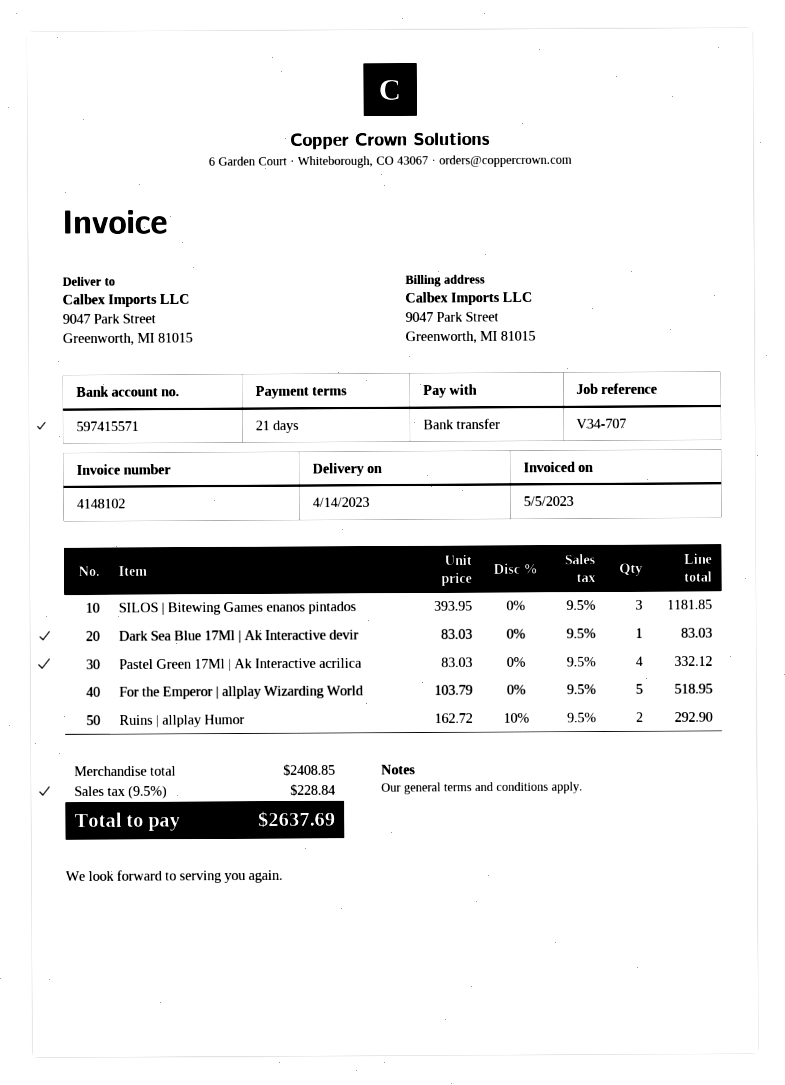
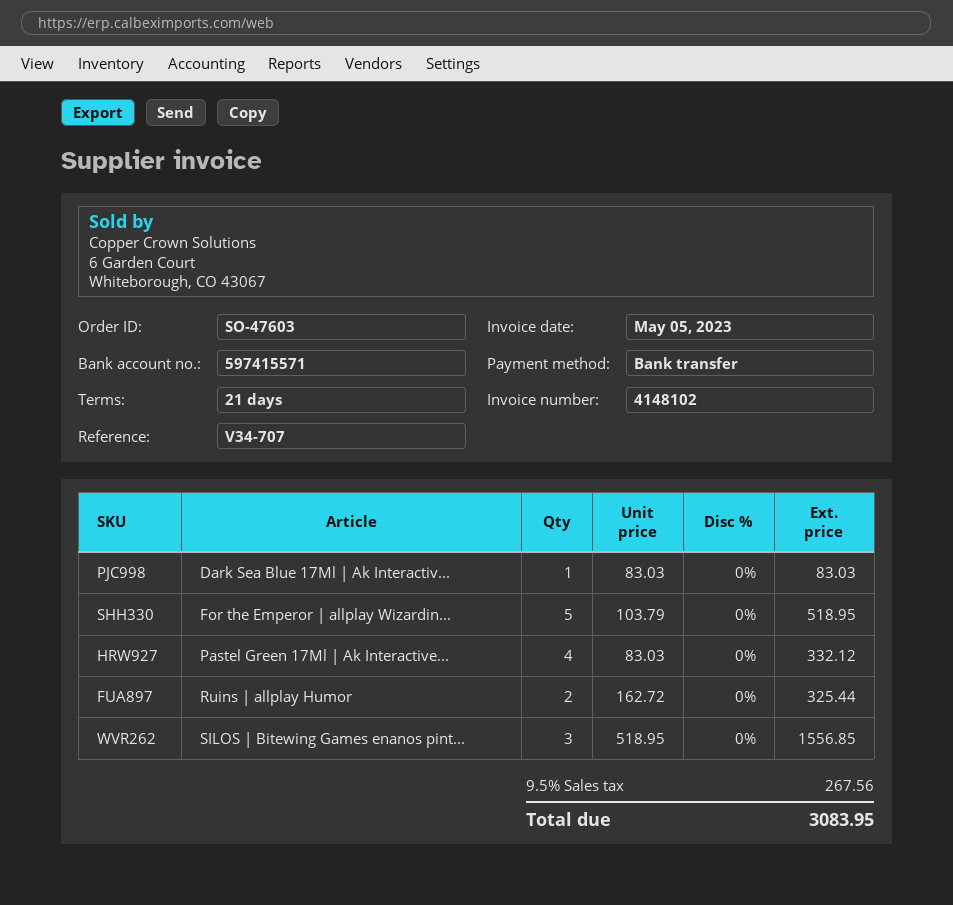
SILOS | Bitewing Games enanos pintados: 3 x 393.95 = 1181.85 -> 3 x 518.95 = 1556.85
Ruins | allplay Humor: 2 x 162.72 - 10% = 292.90 -> 2 x 162.72 = 325.44
tax: 9.5% = 228.84 -> 9.5% = 267.56
total: 2637.69 -> 3083.95

